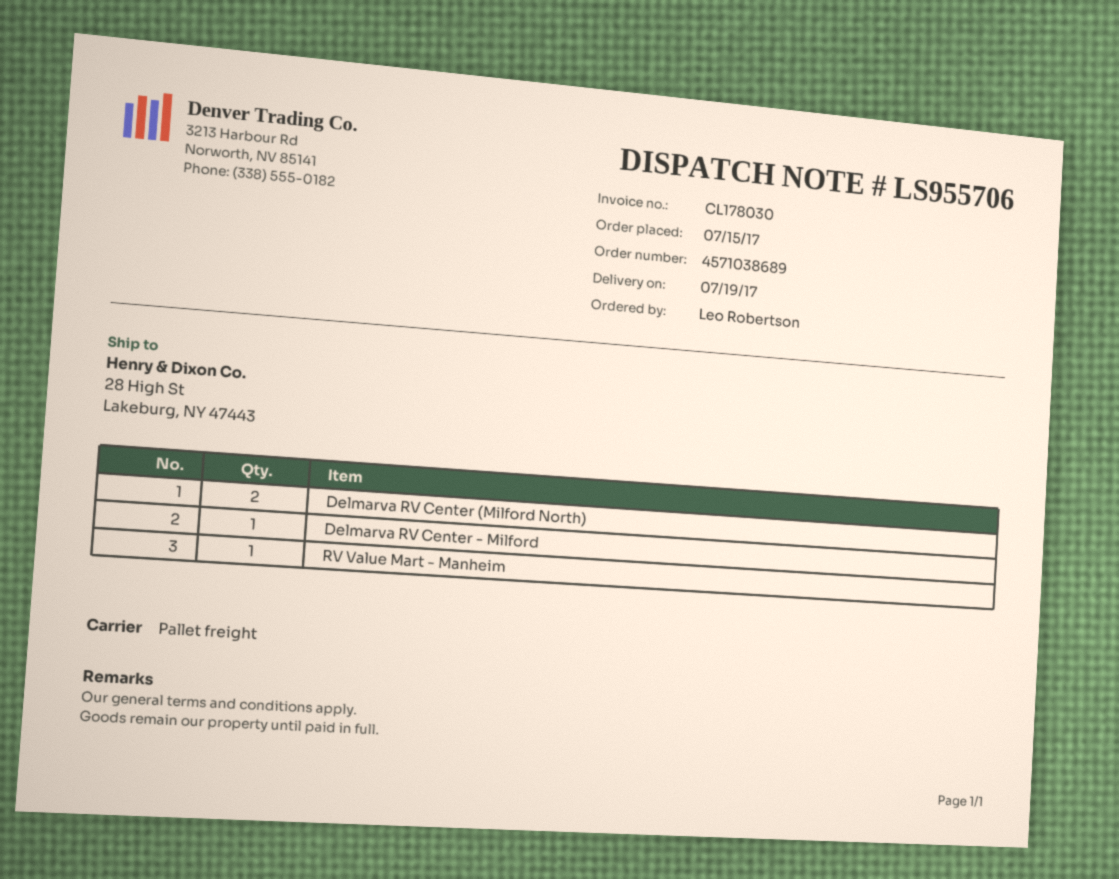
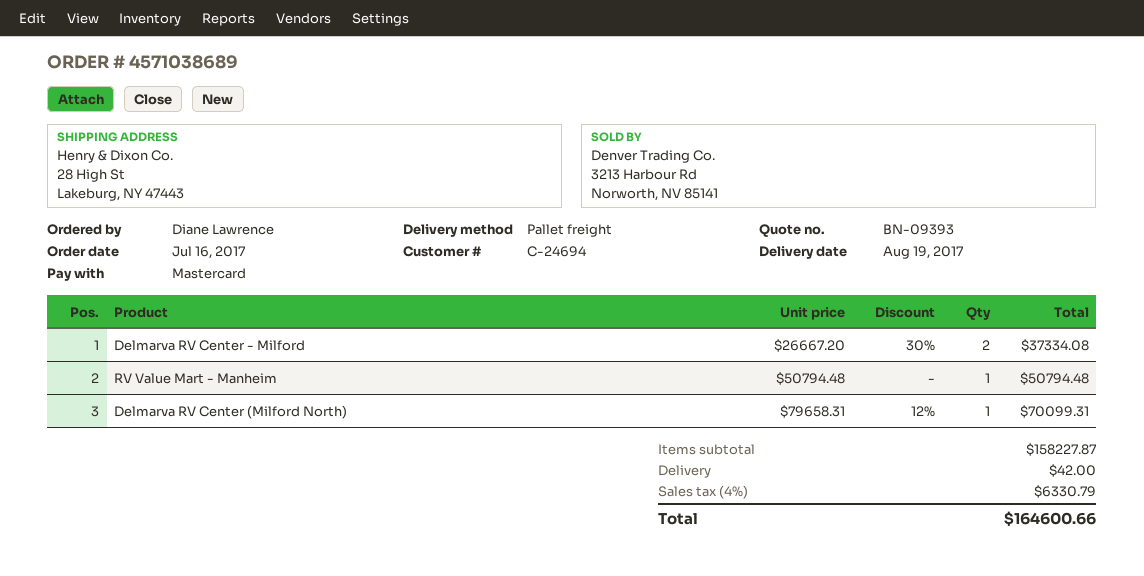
order date: 2017-07-15 -> 2017-07-16
delivery date: 2017-07-19 -> 2017-08-19
ordered by: Leo Robertson -> Diane Lawrence
Delmarva RV Center (Milford North): 2 -> 1
Delmarva RV Center - Milford: 1 -> 2

